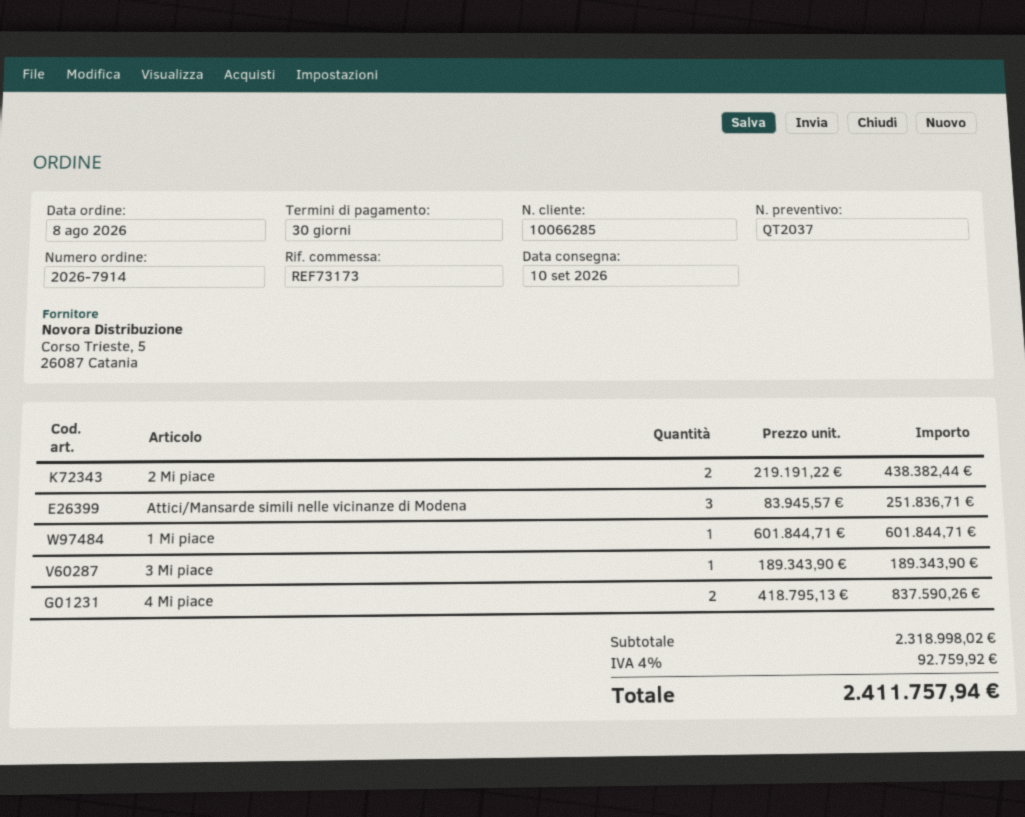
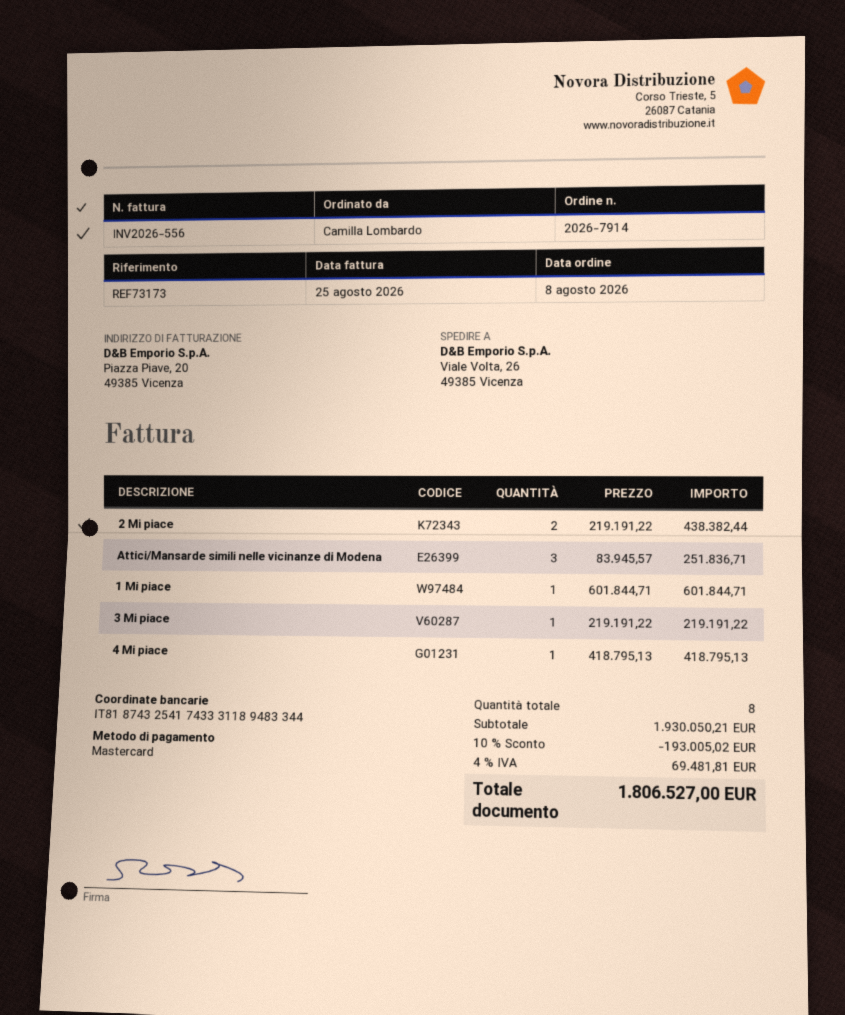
3 Mi piace: 1 x 189343.90 = 189343.90 -> 1 x 219191.22 = 219191.22
4 Mi piace: 2 x 418795.13 = 837590.26 -> 1 x 418795.13 = 418795.13
subtotal: 2318998.02 -> 1930050.21
discount: none -> 10% = 193005.02
tax: 4% = 92759.92 -> 4% = 69481.81
total: 2411757.94 -> 1806527.00

